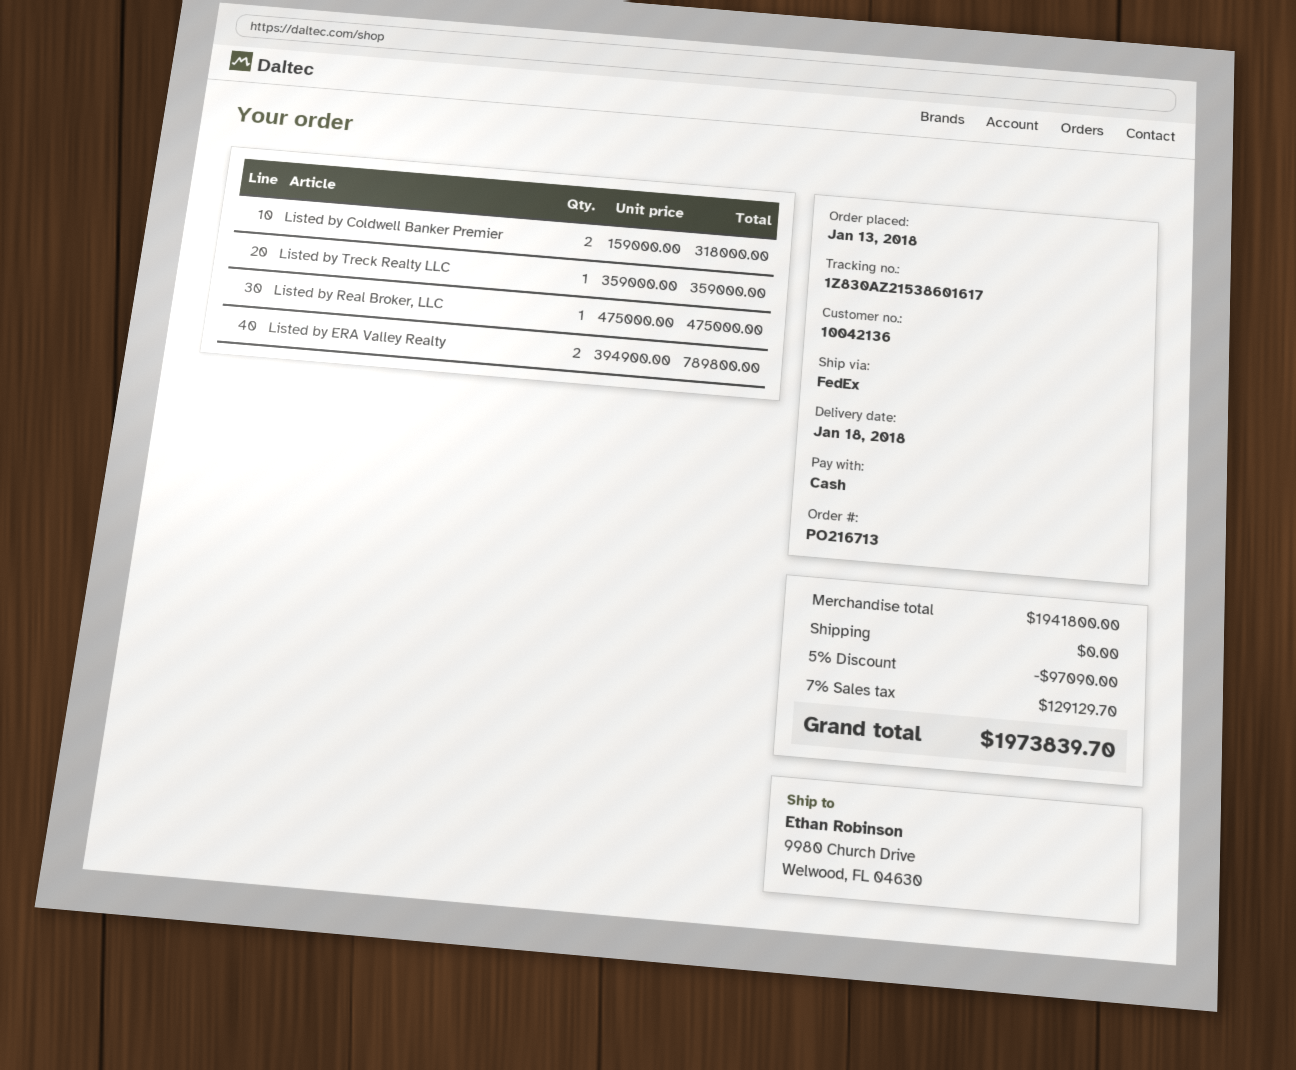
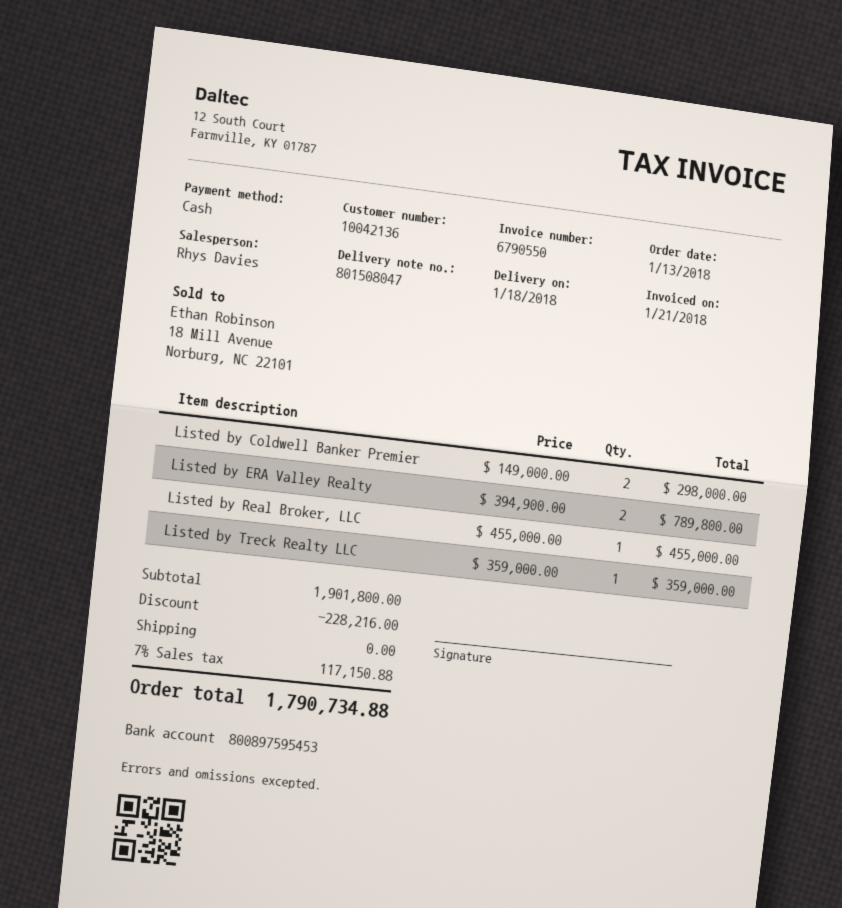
Listed by Coldwell Banker Premier: 2 x 159000.00 = 318000.00 -> 2 x 149000.00 = 298000.00
Listed by Real Broker, LLC: 1 x 475000.00 = 475000.00 -> 1 x 455000.00 = 455000.00
subtotal: 1941800.00 -> 1901800.00
discount: 97090.00 -> 228216.00
tax: 7% = 129129.70 -> 7% = 117150.88
total: 1973839.70 -> 1790734.88

